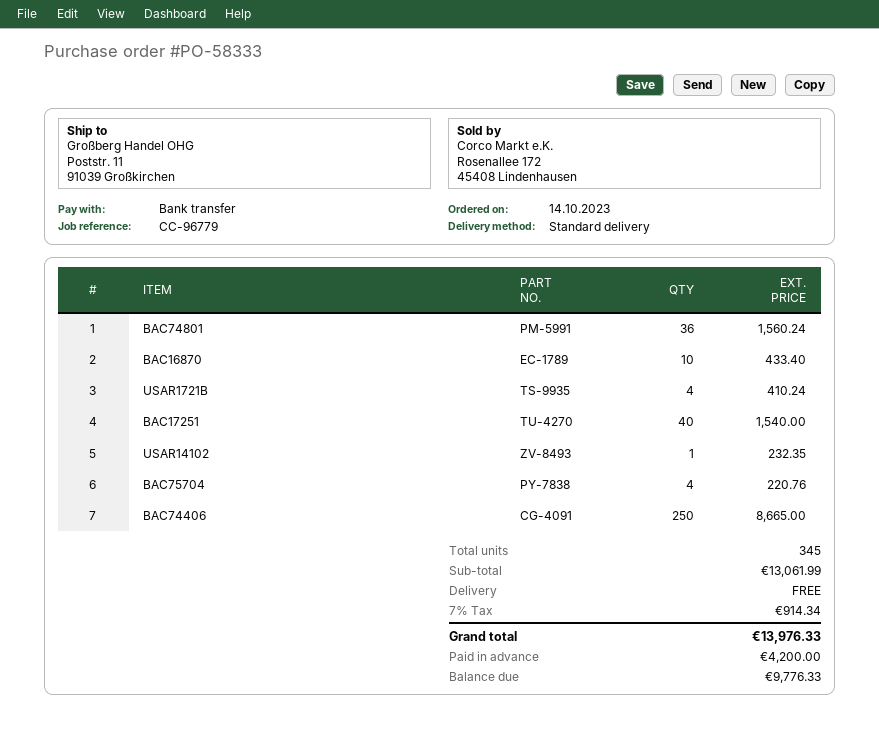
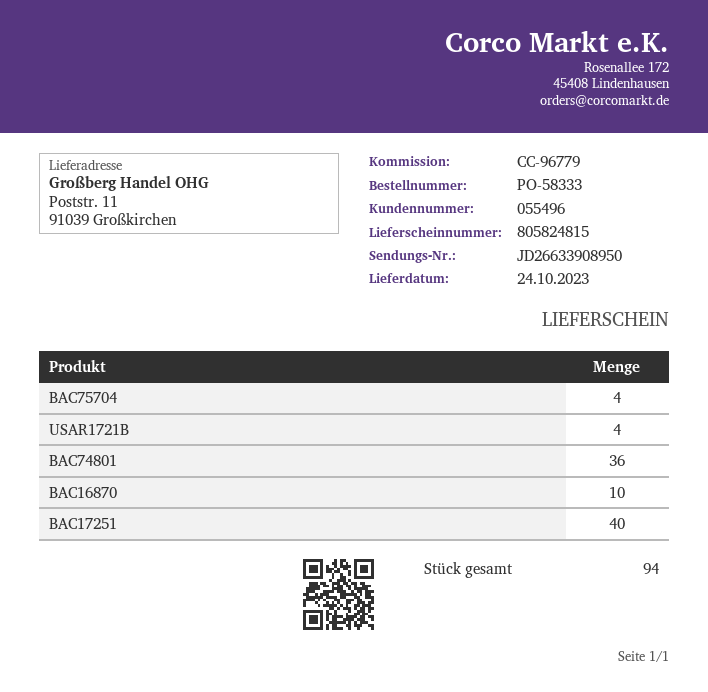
USAR14102: 1 -> none
BAC74406: 250 -> none
total quantity: 345 -> 94

